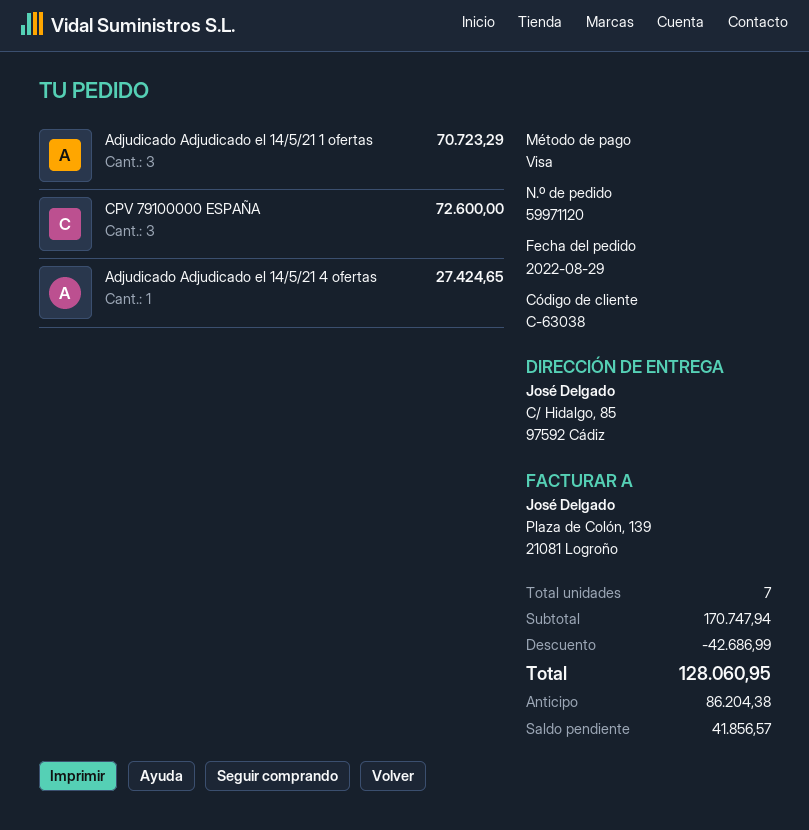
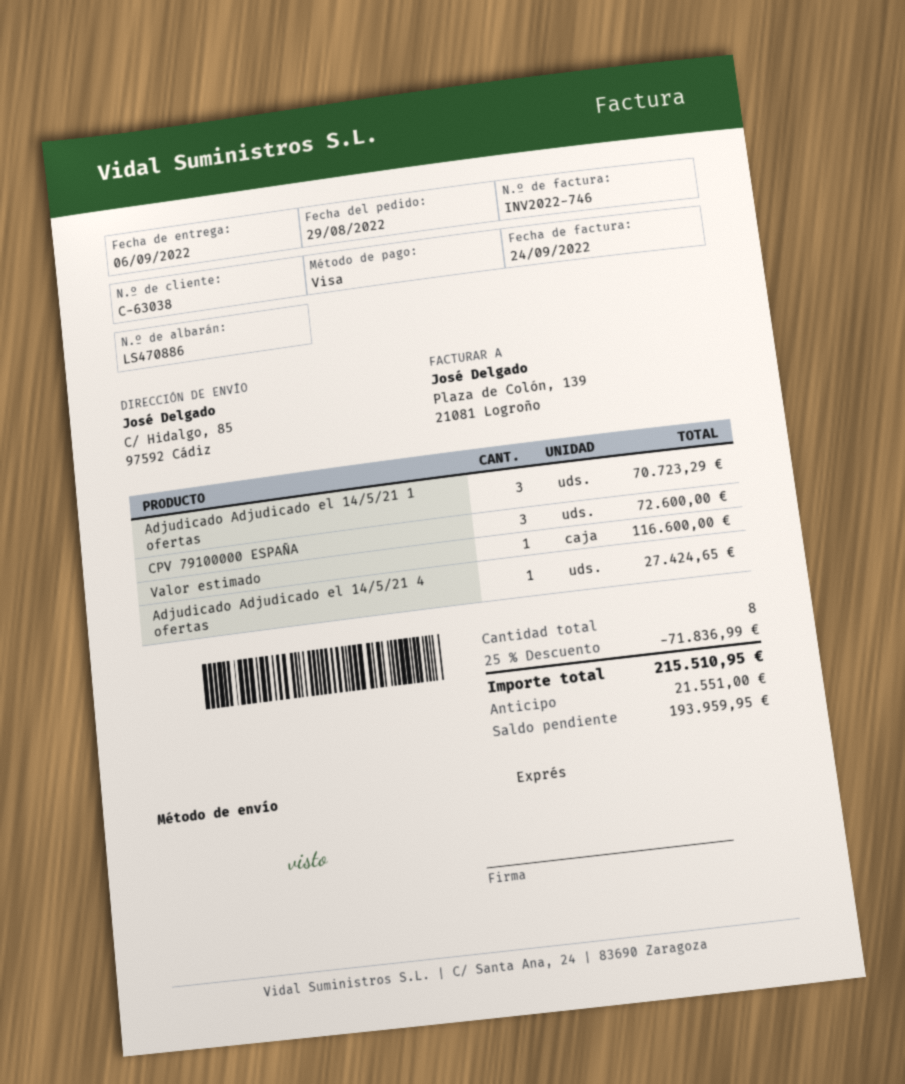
Valor estimado: none -> 1 for 116600.00
total quantity: 7 -> 8
discount: 42686.99 -> 71836.99
total: 128060.95 -> 215510.95
deposit: 86204.38 -> 21551.00
balance: 41856.57 -> 193959.95

